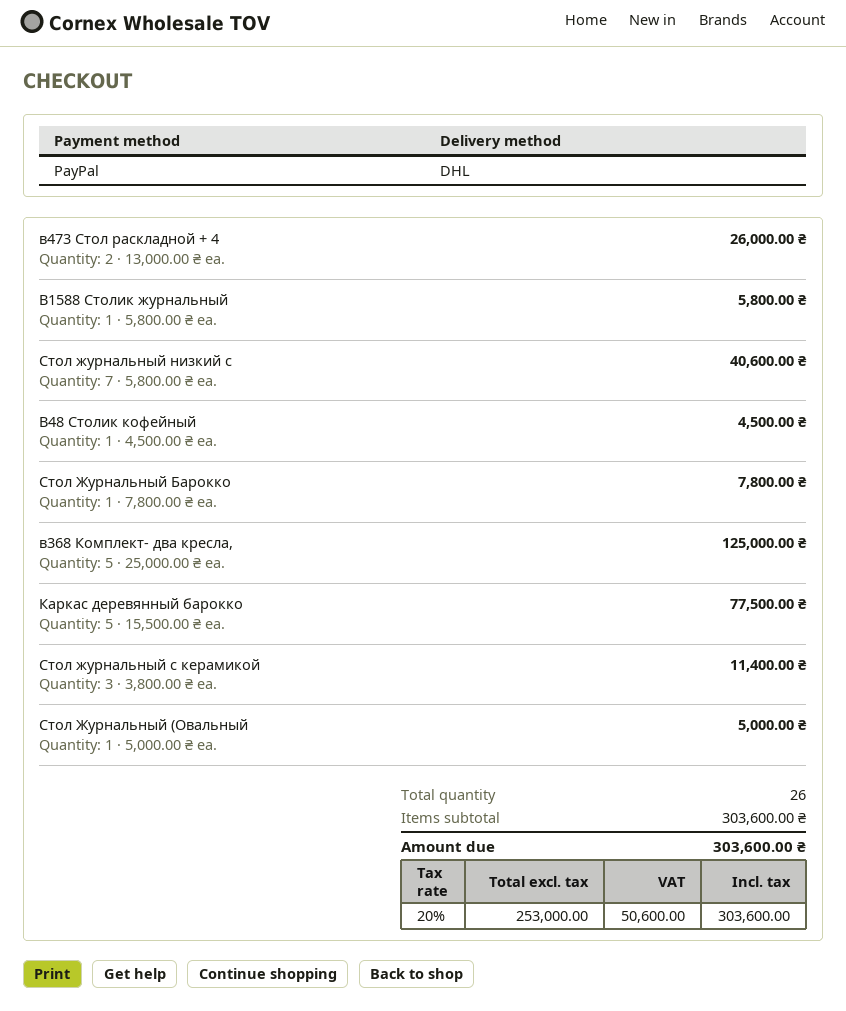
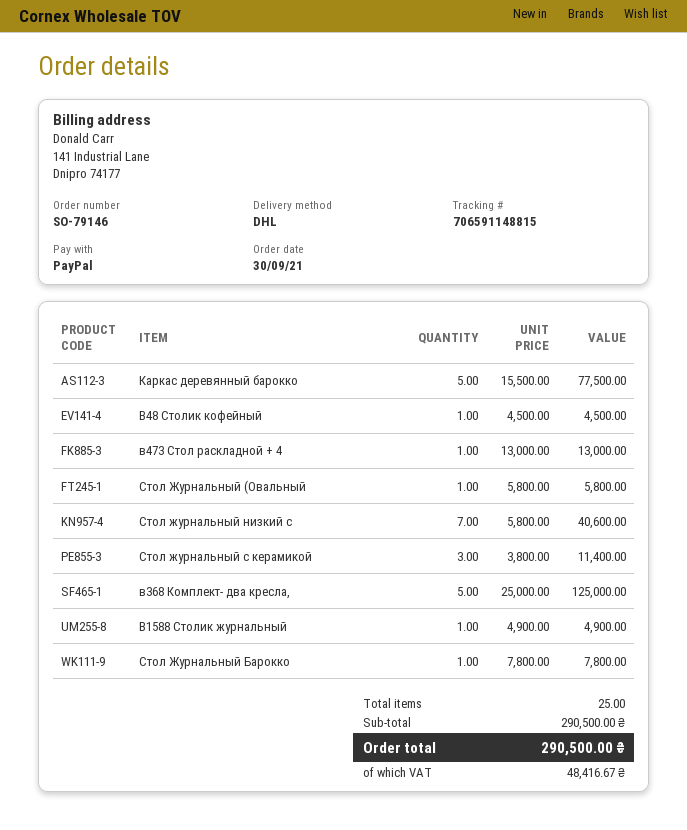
в473 Стол раскладной + 4: 2 x 13000.00 = 26000.00 -> 1 x 13000.00 = 13000.00
В1588 Столик журнальный: 1 x 5800.00 = 5800.00 -> 1 x 4900.00 = 4900.00
Стол Журнальный (Овальный: 1 x 5000.00 = 5000.00 -> 1 x 5800.00 = 5800.00
total quantity: 26 -> 25
subtotal: 303600.00 -> 290500.00
tax: 50600.00 -> 48416.67
total: 303600.00 -> 290500.00

